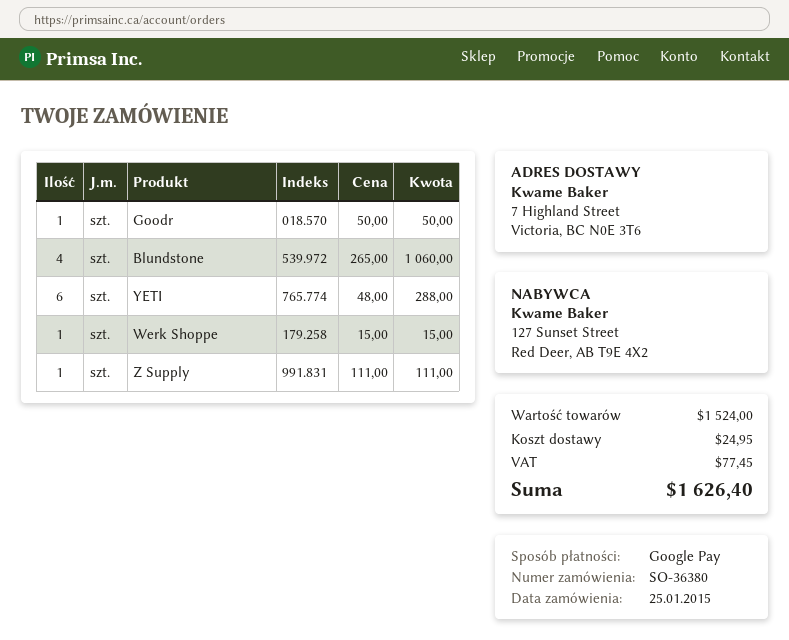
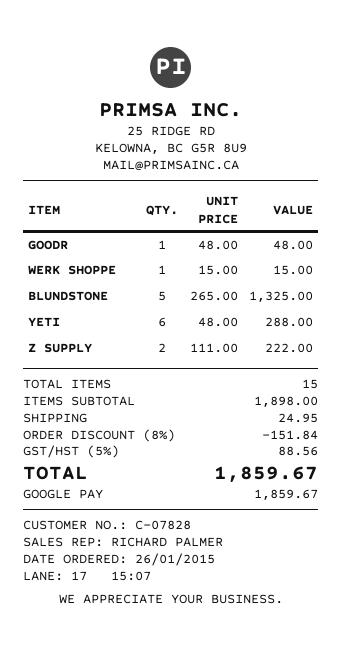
order date: 2015-01-25 -> 2015-01-26
Goodr: 1 x 50.00 = 50.00 -> 1 x 48.00 = 48.00
Blundstone: 4 x 265.00 = 1060.00 -> 5 x 265.00 = 1325.00
Z Supply: 1 x 111.00 = 111.00 -> 2 x 111.00 = 222.00
subtotal: 1524.00 -> 1898.00
discount: none -> 8% = 151.84
tax: 77.45 -> 88.56
total: 1626.40 -> 1859.67

